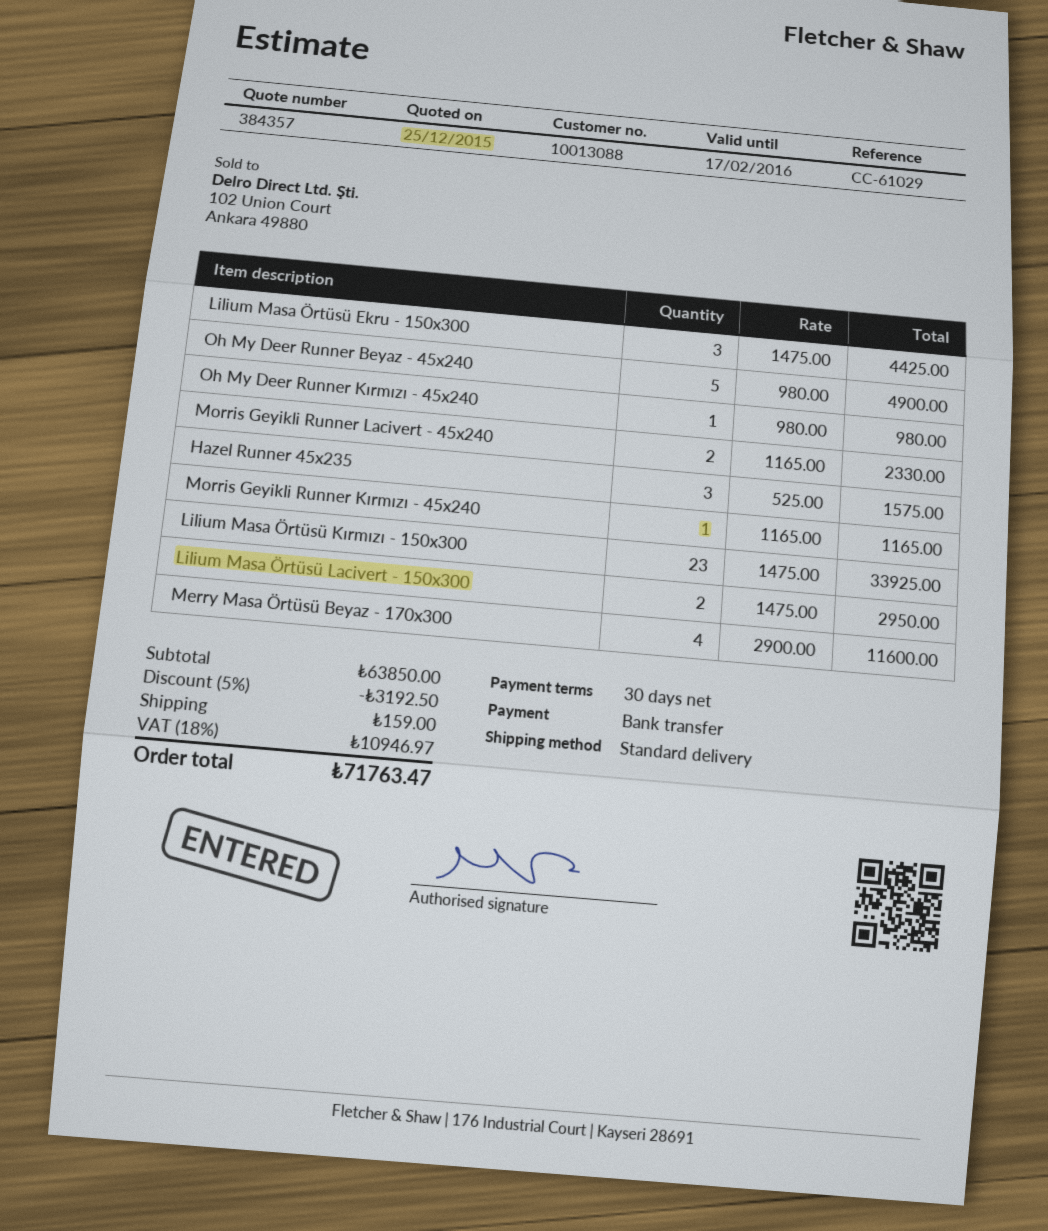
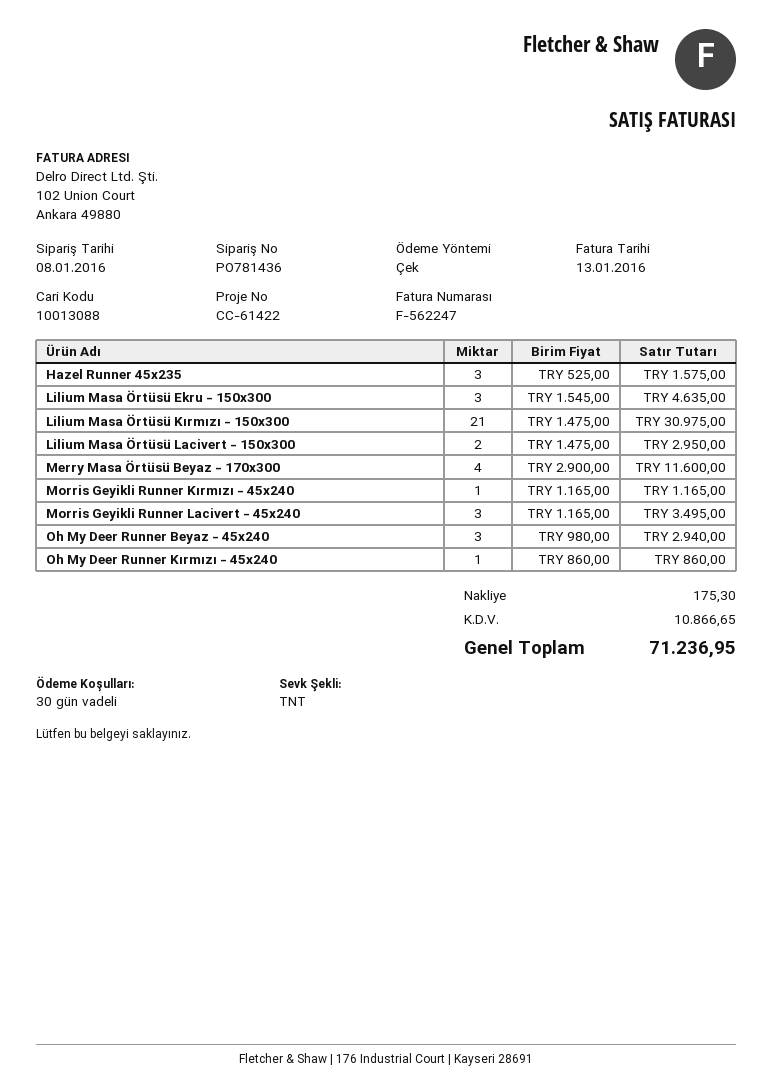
reference: CC-61029 -> CC-61422
payment method: bank transfer -> cheque
shipping method: standard -> TNT
Lilium Masa Örtüsü Ekru - 150x300: 3 x 1475.00 = 4425.00 -> 3 x 1545.00 = 4635.00
Oh My Deer Runner Beyaz - 45x240: 5 x 980.00 = 4900.00 -> 3 x 980.00 = 2940.00
Oh My Deer Runner Kırmızı - 45x240: 1 x 980.00 = 980.00 -> 1 x 860.00 = 860.00
Morris Geyikli Runner Lacivert - 45x240: 2 x 1165.00 = 2330.00 -> 3 x 1165.00 = 3495.00
Lilium Masa Örtüsü Kırmızı - 150x300: 23 x 1475.00 = 33925.00 -> 21 x 1475.00 = 30975.00
discount: 5% = 3192.50 -> none
shipping: 159.00 -> 175.30
tax: 10946.97 -> 10866.65
total: 71763.47 -> 71236.95

